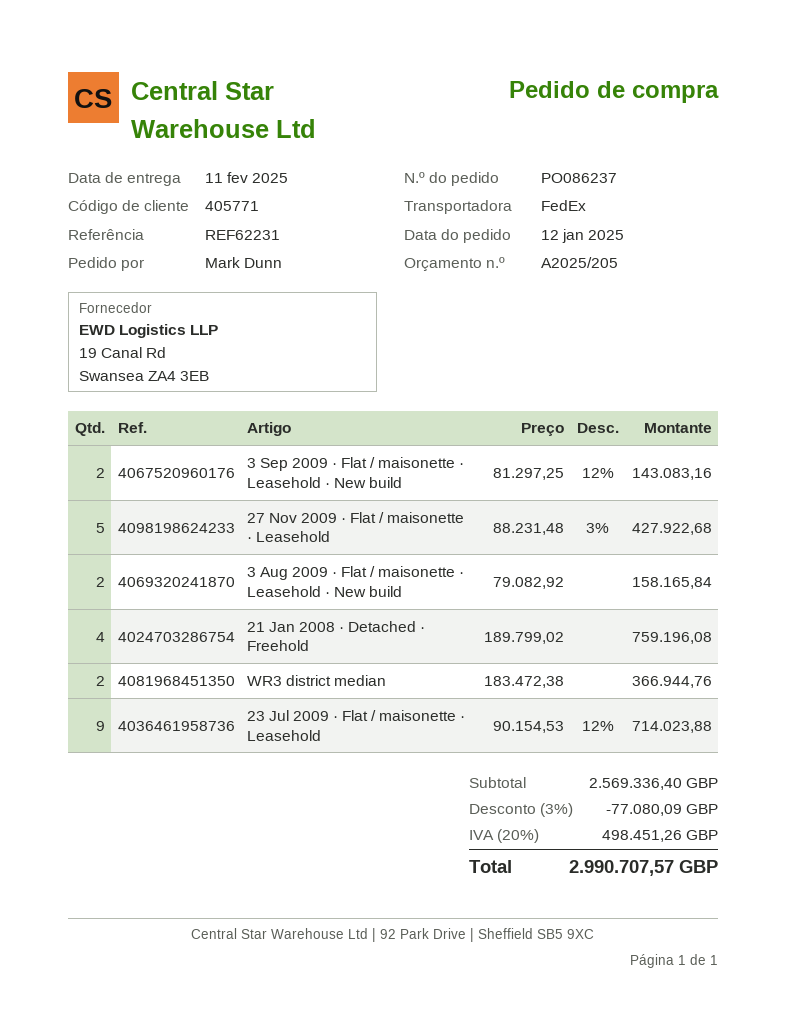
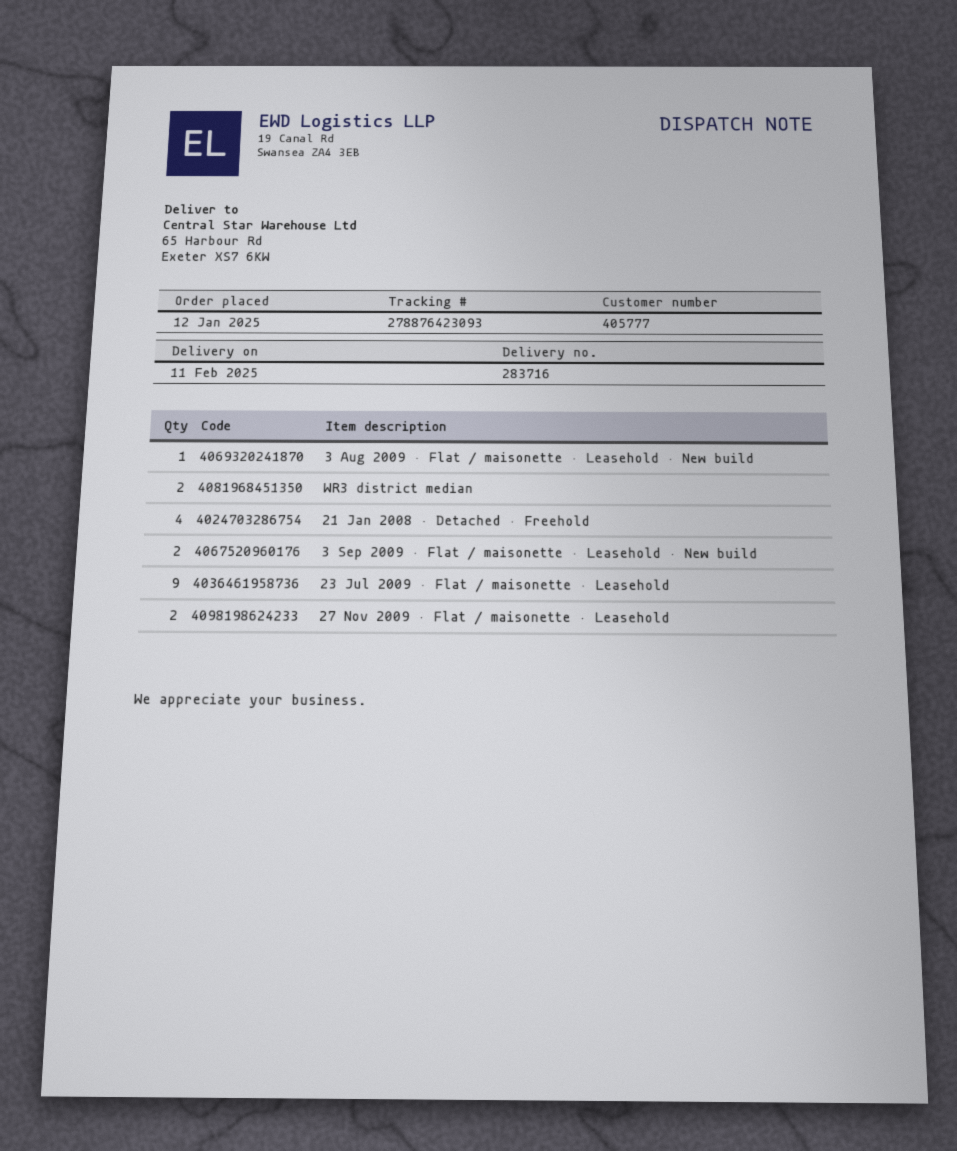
customer number: 405771 -> 405777
27 Nov 2009 · Flat / maisonette · Leasehold: 5 -> 2
3 Aug 2009 · Flat / maisonette · Leasehold · New build: 2 -> 1

